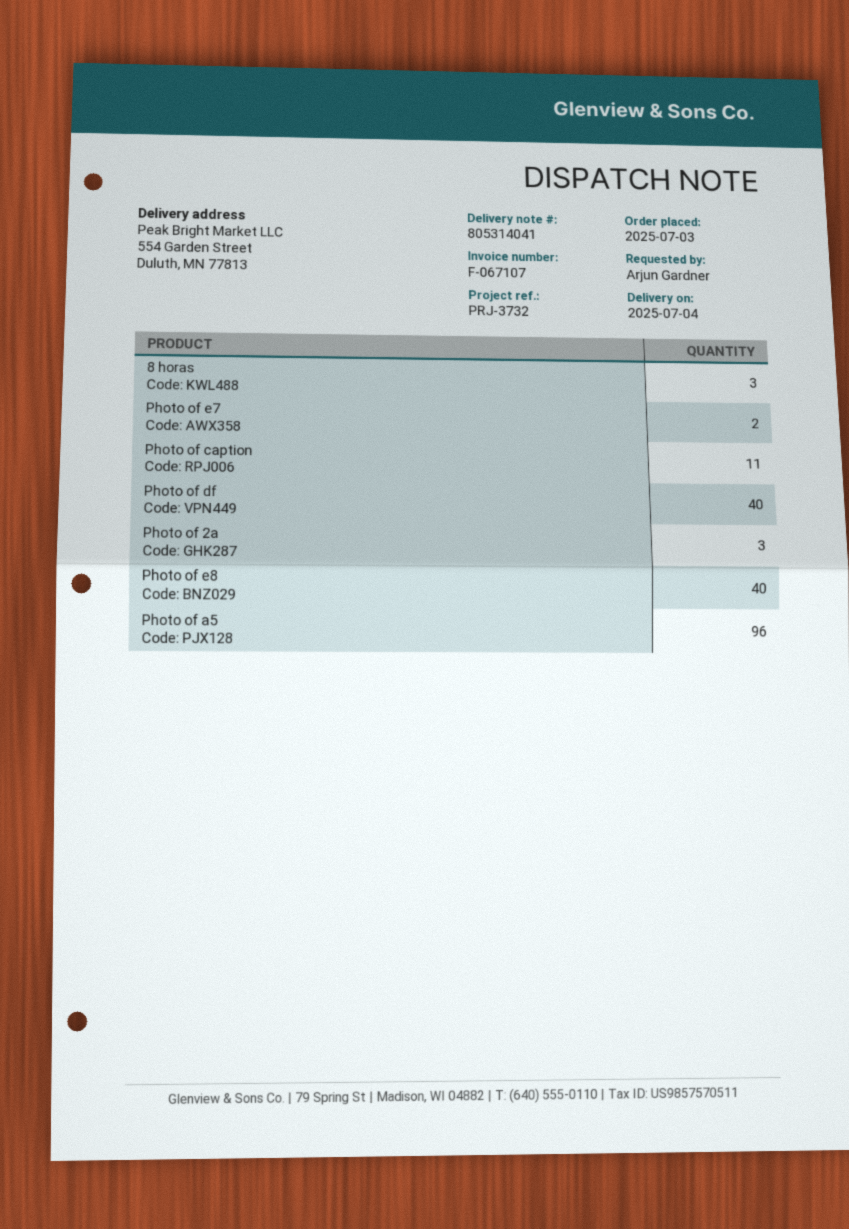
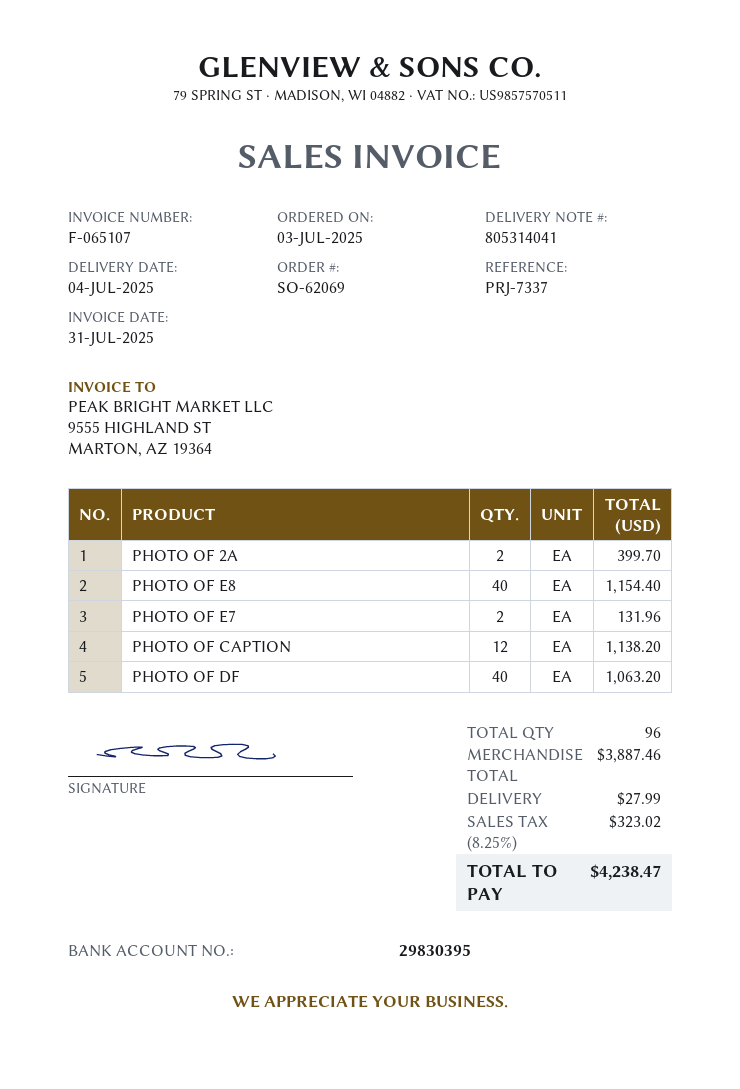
invoice number: F-067107 -> F-065107
reference: PRJ-3732 -> PRJ-7337
8 horas: 3 -> none
Photo of caption: 11 -> 12
Photo of 2a: 3 -> 2
Photo of a5: 96 -> none

